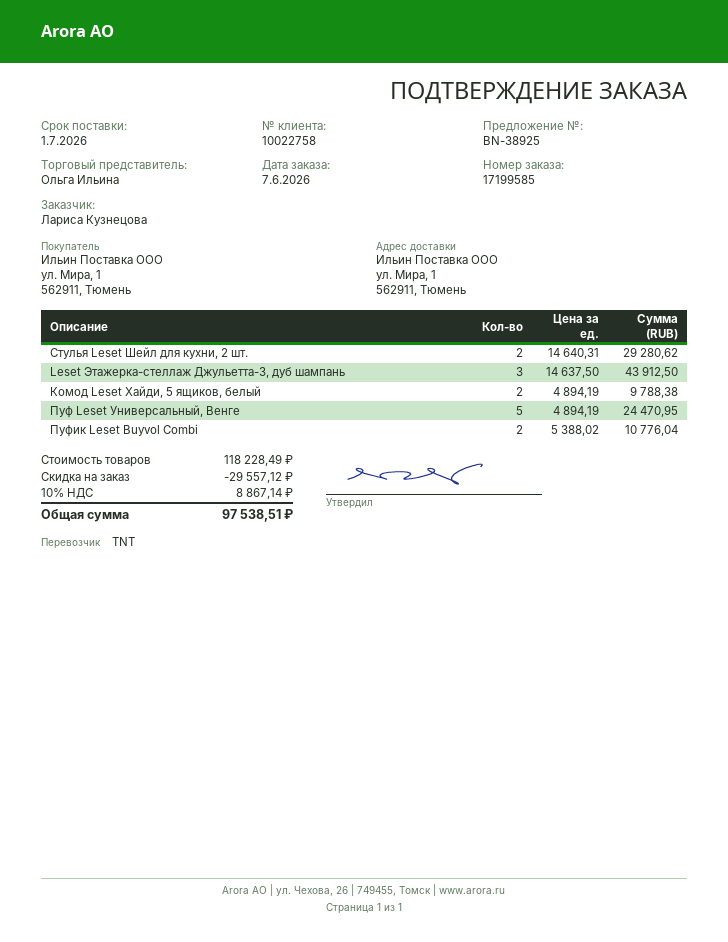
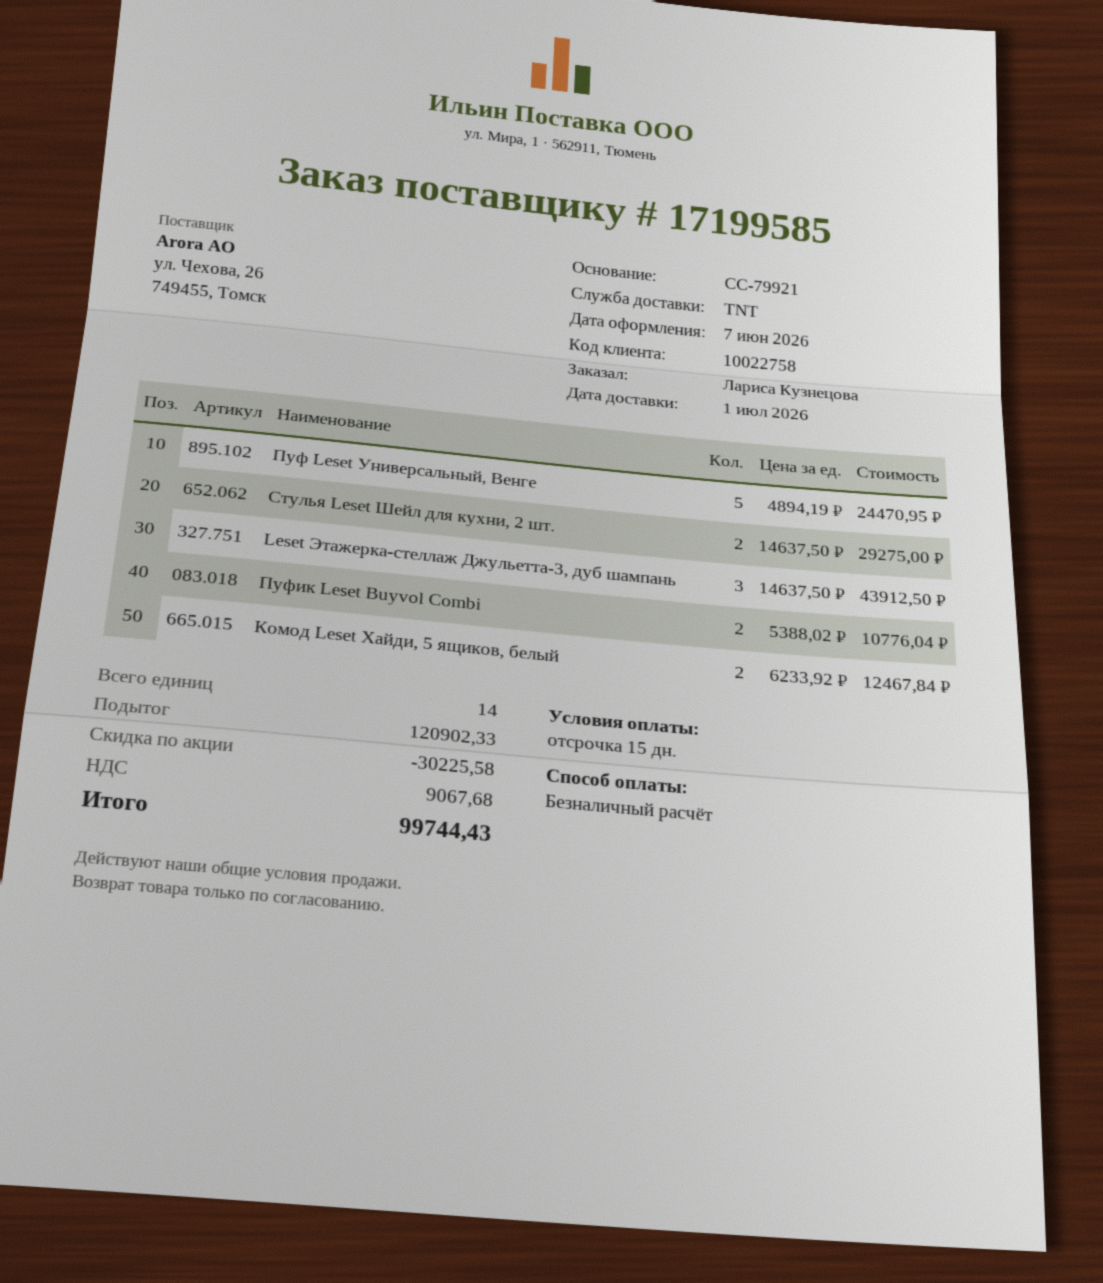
Стулья Leset Шейл для кухни, 2 шт.: 2 x 14640.31 = 29280.62 -> 2 x 14637.50 = 29275.00
Комод Leset Хайди, 5 ящиков, белый: 2 x 4894.19 = 9788.38 -> 2 x 6233.92 = 12467.84
subtotal: 118228.49 -> 120902.33
discount: 29557.12 -> 30225.58
tax: 8867.14 -> 9067.68
total: 97538.51 -> 99744.43

